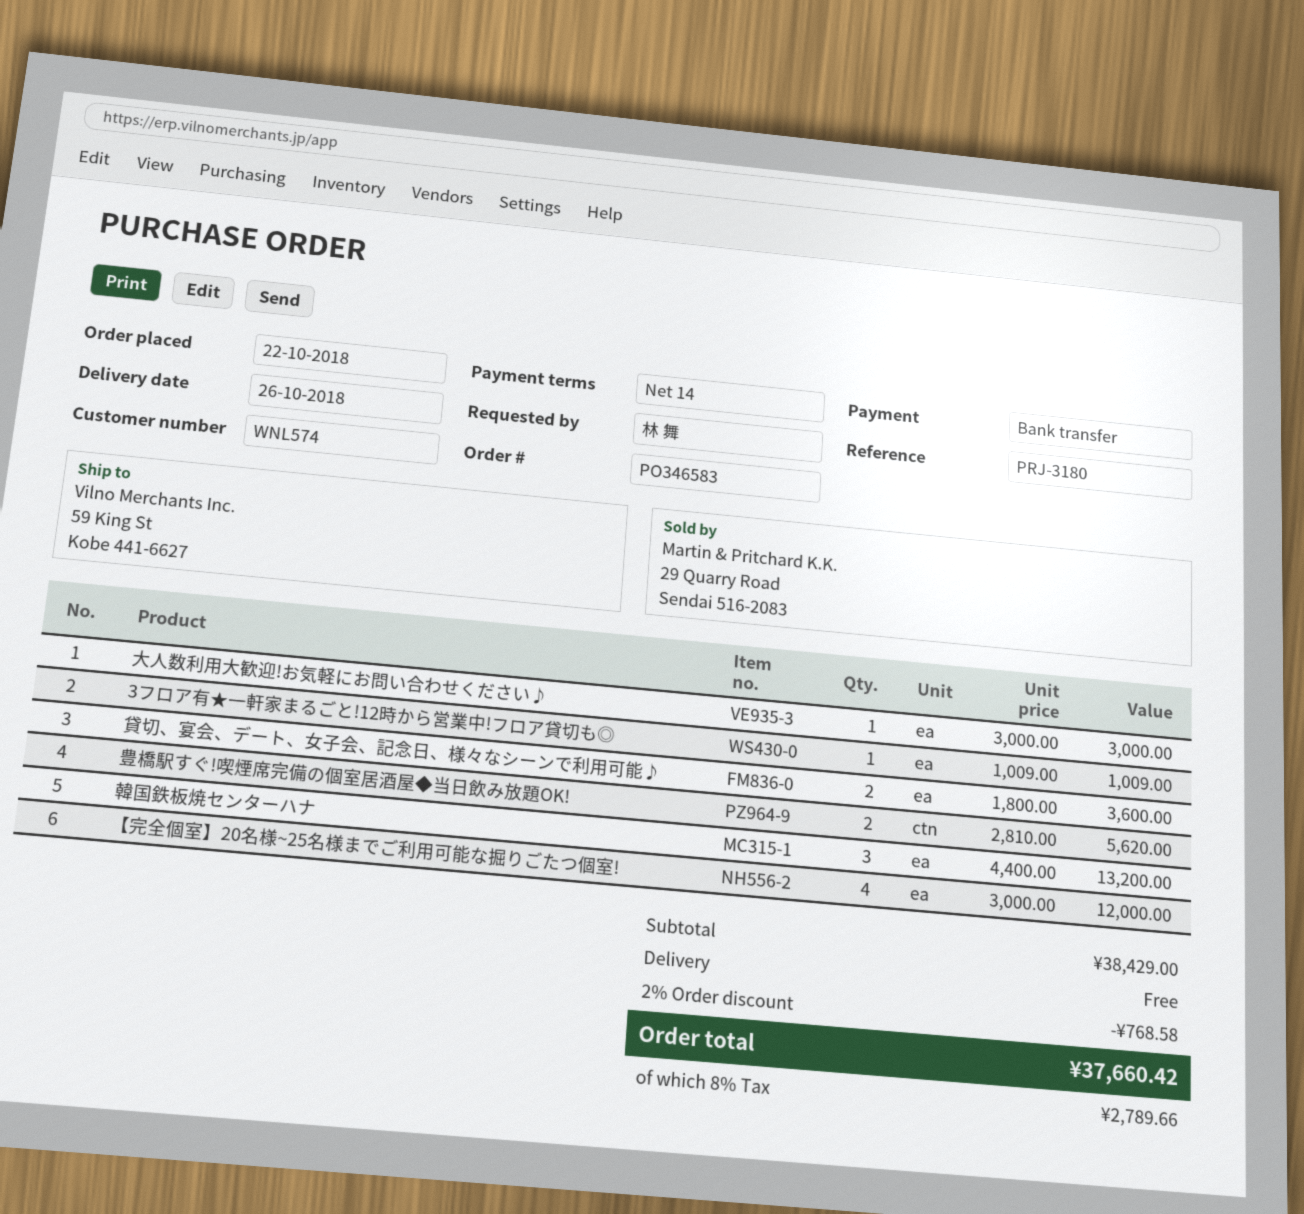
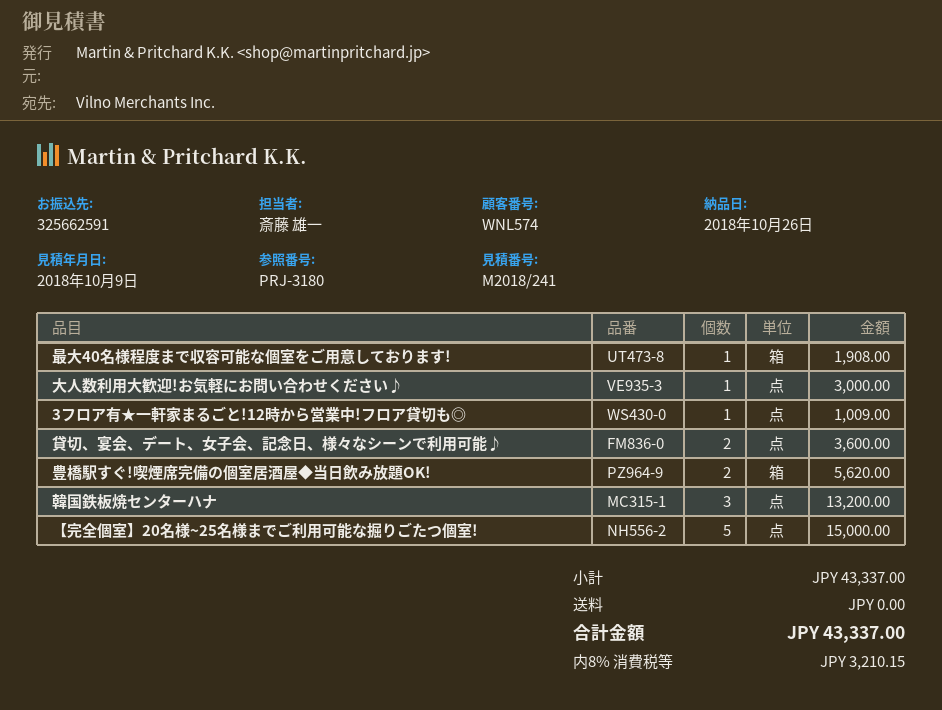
【完全個室】20名様~25名様までご利用可能な掘りごたつ個室!: 4 for 12000.00 -> 5 for 15000.00
最大40名様程度まで収容可能な個室をご用意しております!: none -> 1 for 1908.00
subtotal: 38429.00 -> 43337.00
discount: 2% = 768.58 -> none
tax: 8% = 2789.66 -> 8% = 3210.15
total: 37660.42 -> 43337.00

